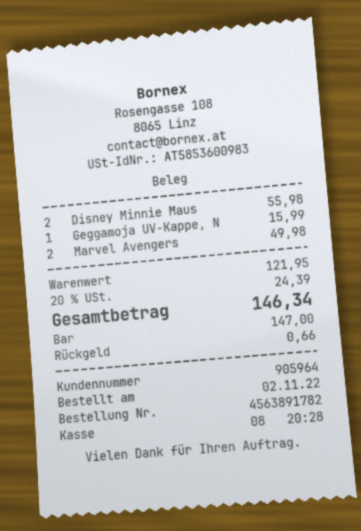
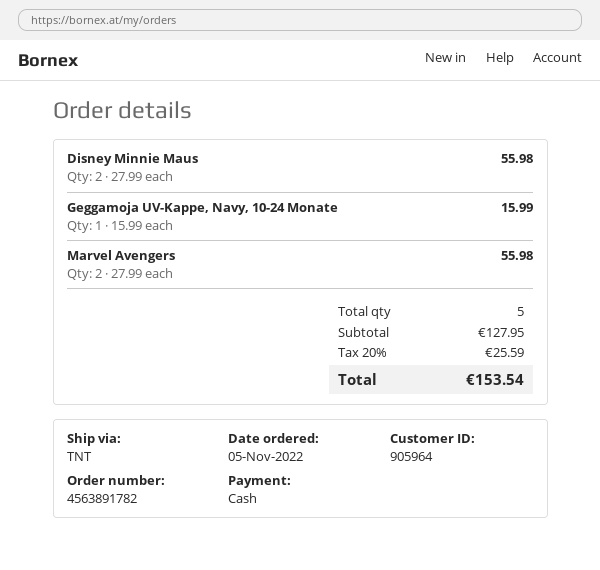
order date: 2022-11-02 -> 2022-11-05
Marvel Avengers: 2 for 49.98 -> 2 for 55.98
subtotal: 121.95 -> 127.95
tax: 20% = 24.39 -> 20% = 25.59
total: 146.34 -> 153.54

